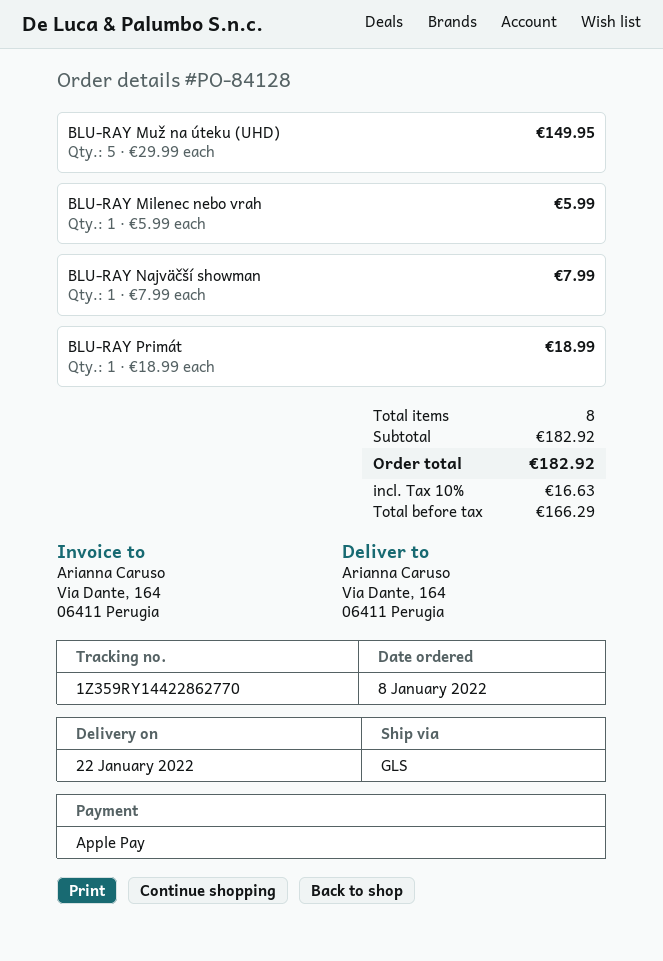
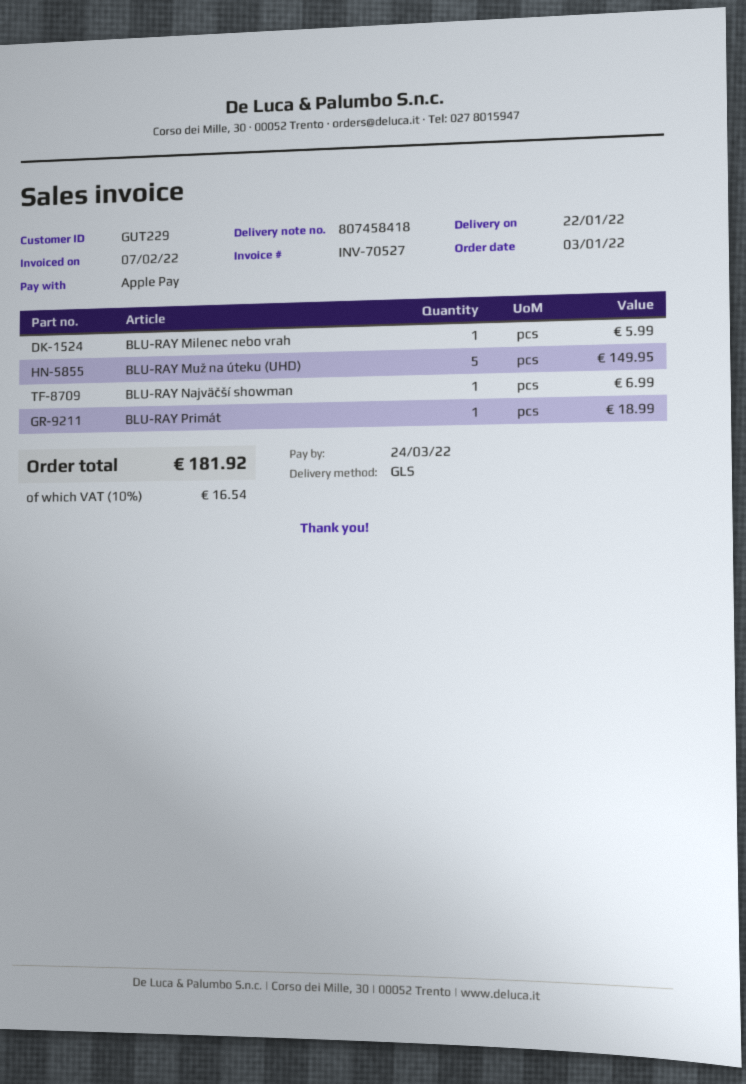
order date: 2022-01-08 -> 2022-01-03
BLU-RAY Najväčší showman: 1 for 7.99 -> 1 for 6.99
tax: 10% = 16.63 -> 10% = 16.54
total: 182.92 -> 181.92

